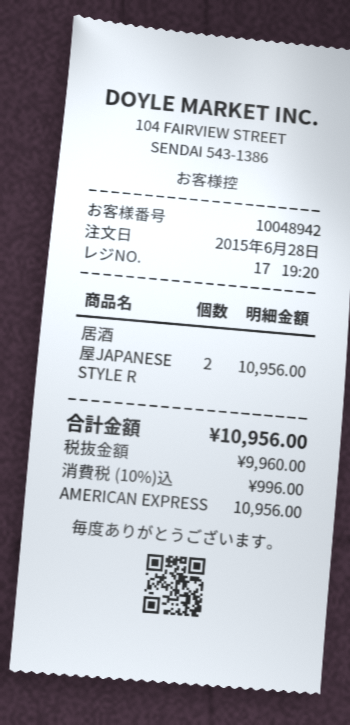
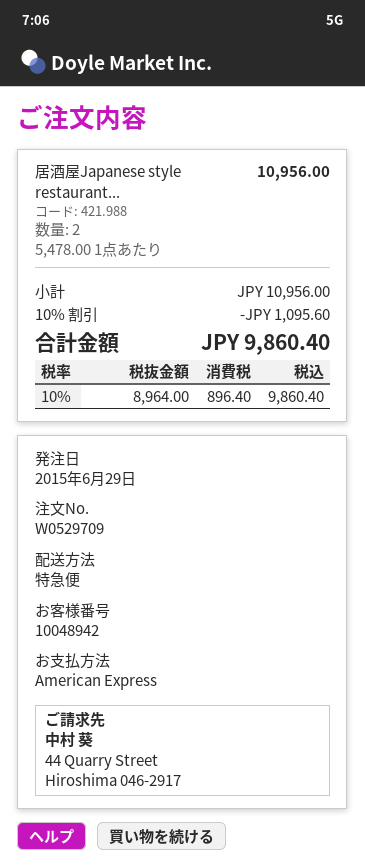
order date: 2015-06-28 -> 2015-06-29
discount: none -> 10% = 1095.60
net: 9960.00 -> 8964.00
tax: 10% = 996.00 -> 10% = 896.40
total: 10956.00 -> 9860.40

